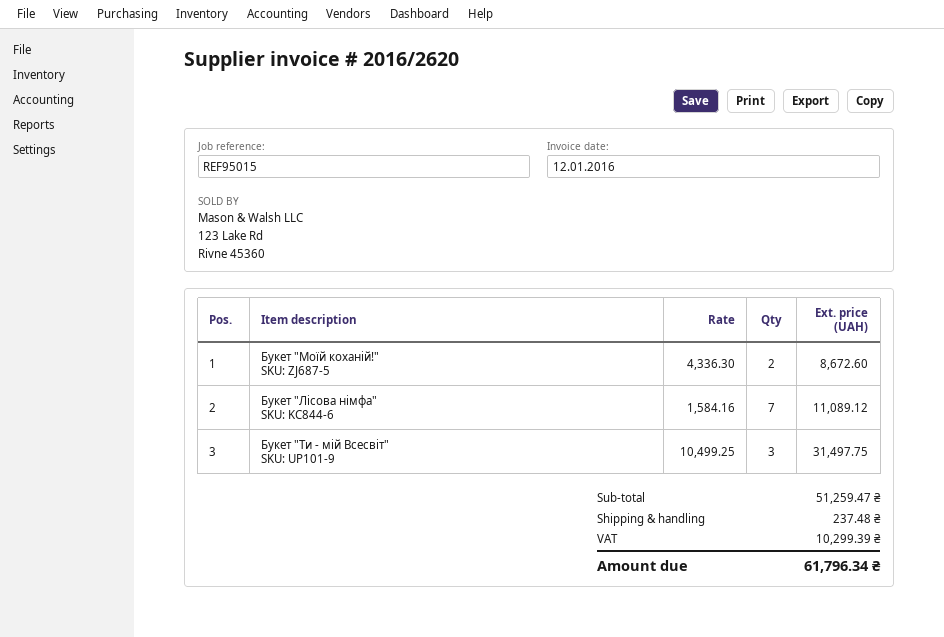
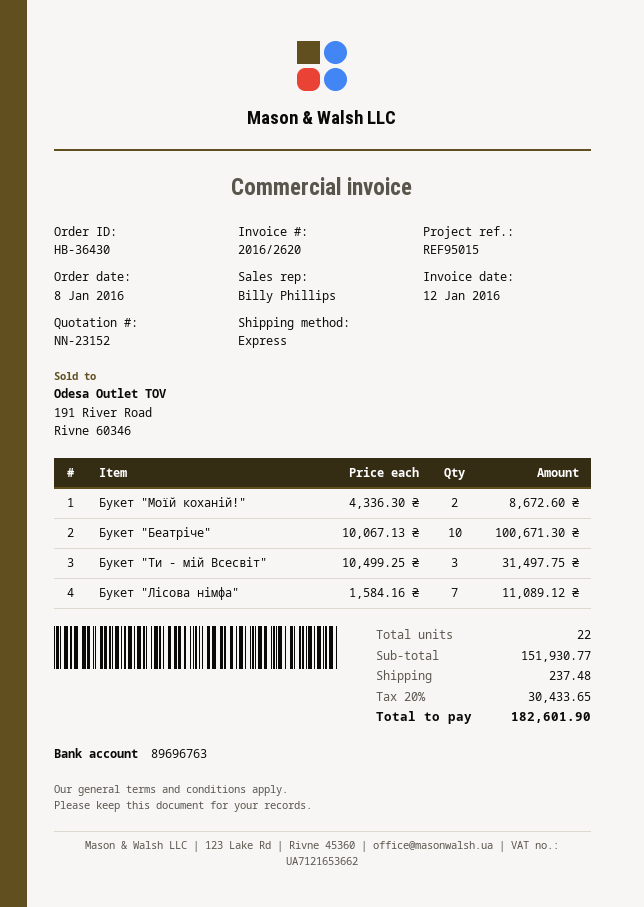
Букет "Беатріче": none -> 10 x 10067.13 = 100671.30
subtotal: 51259.47 -> 151930.77
tax: 10299.39 -> 30433.65
total: 61796.34 -> 182601.90

